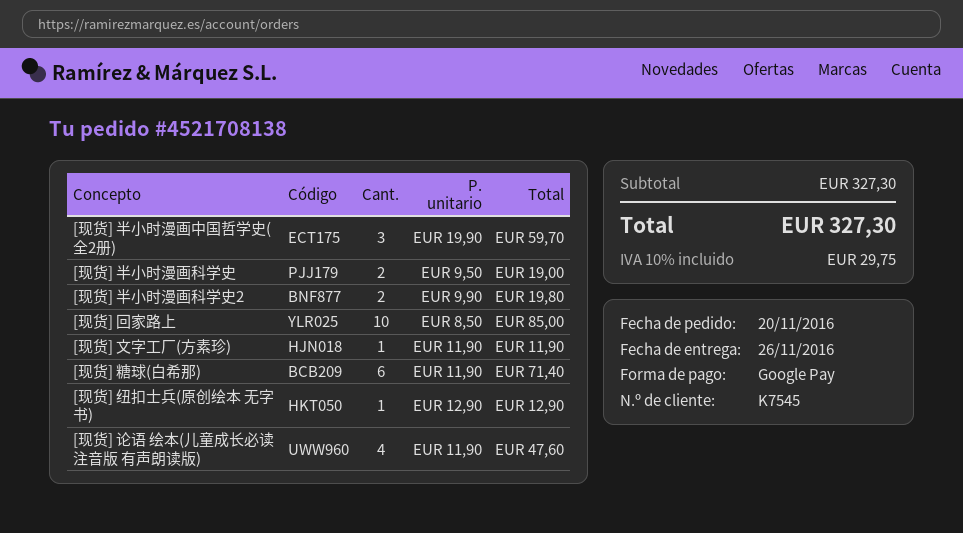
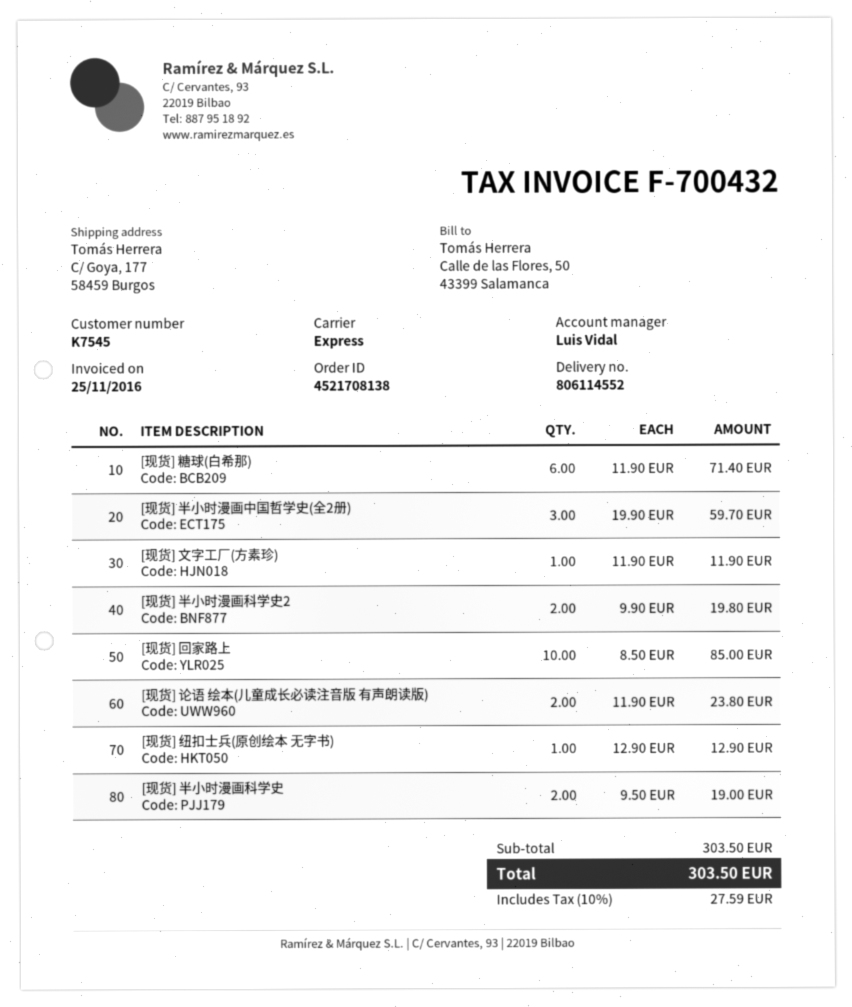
[现货] 论语 绘本(儿童成长必读注音版 有声朗读版): 4 x 11.90 = 47.60 -> 2 x 11.90 = 23.80
subtotal: 327.30 -> 303.50
tax: 10% = 29.75 -> 10% = 27.59
total: 327.30 -> 303.50

